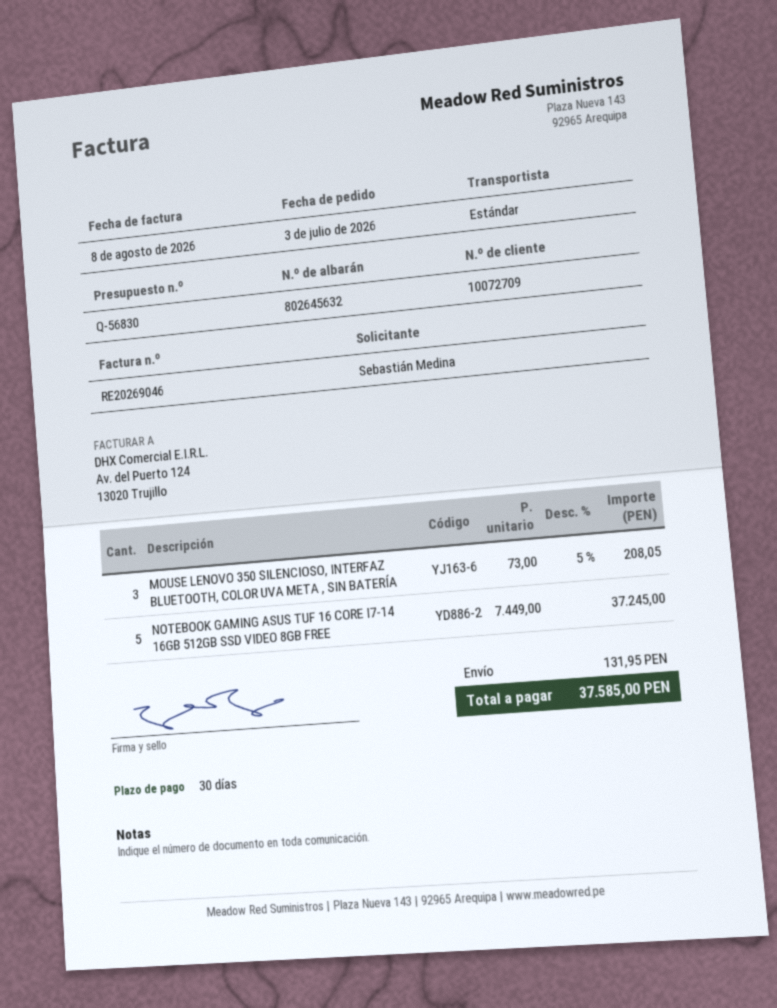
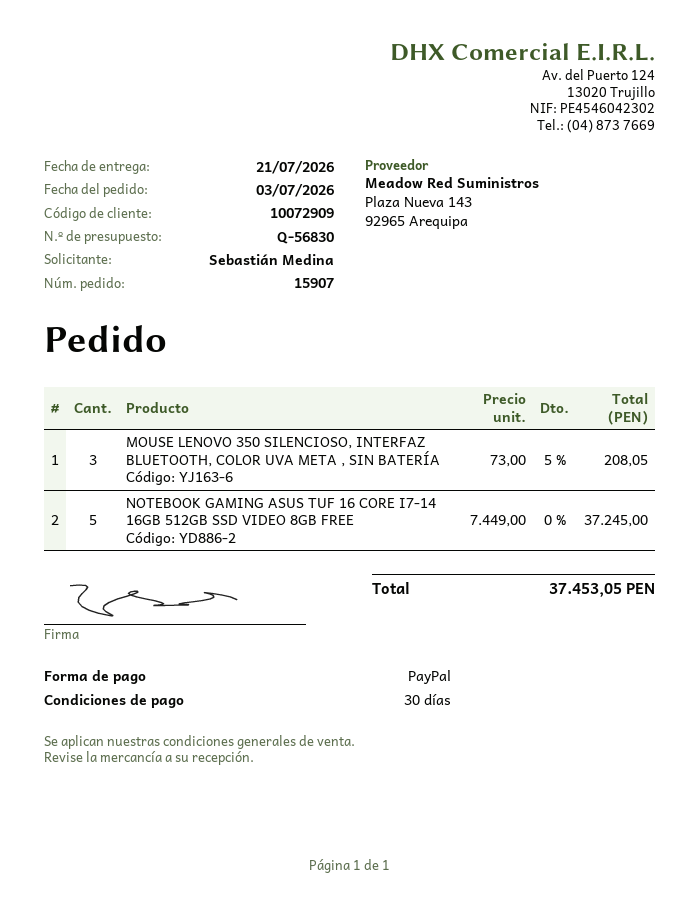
customer number: 10072709 -> 10072909
shipping: 131.95 -> none
total: 37585.00 -> 37453.05

